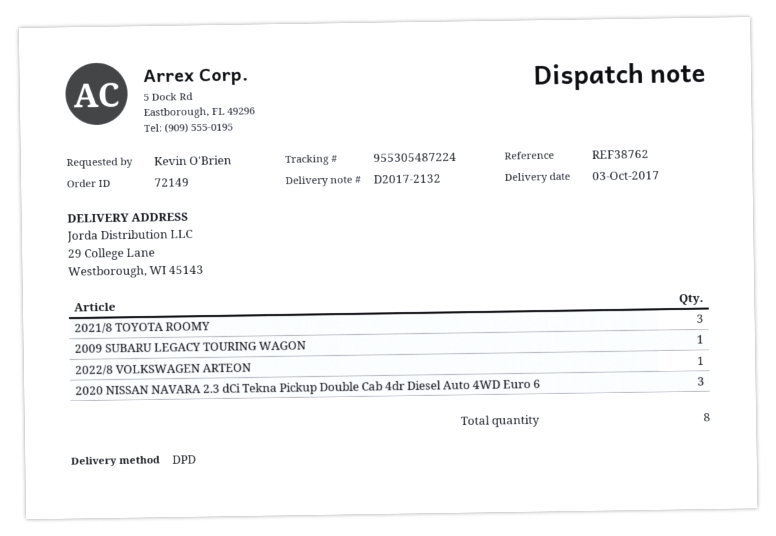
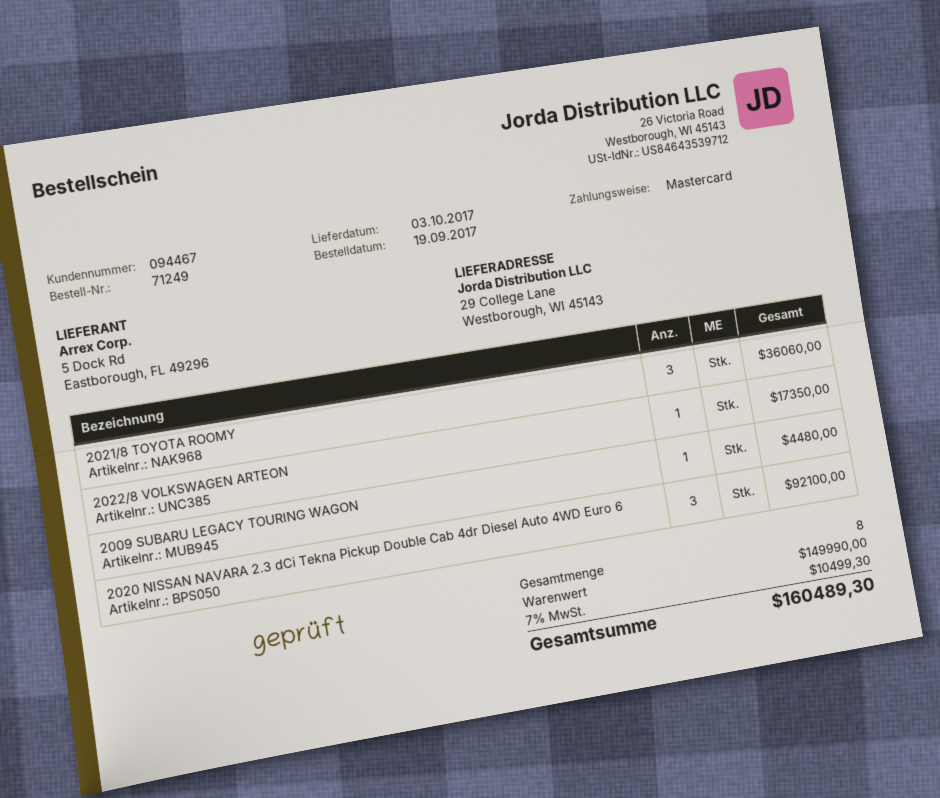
order number: 72149 -> 71249

